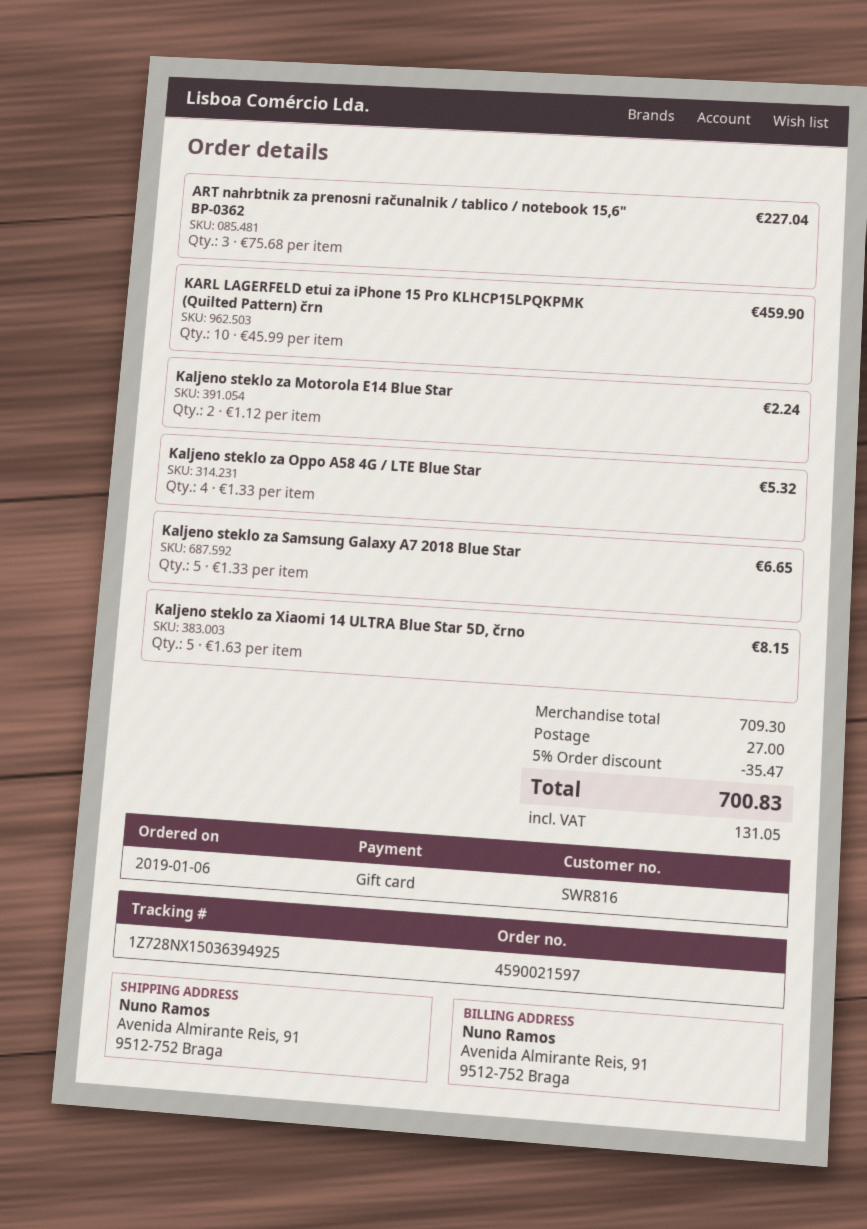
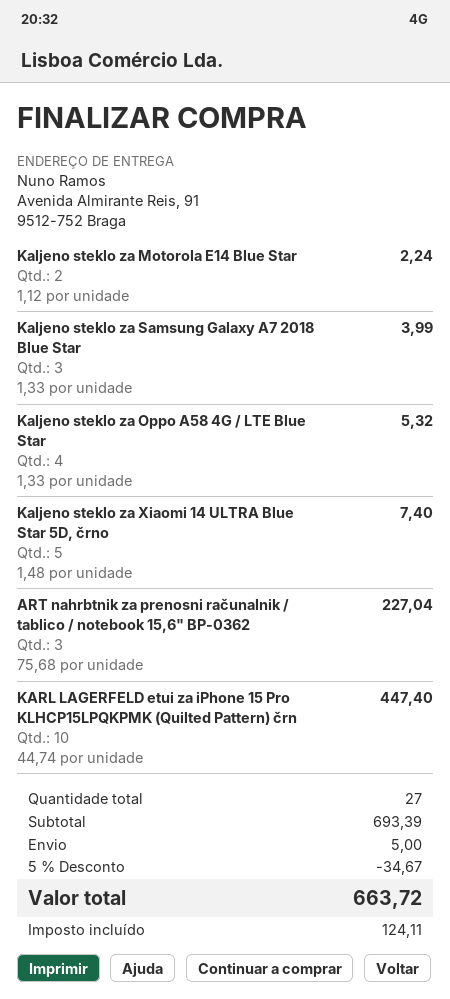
KARL LAGERFELD etui za iPhone 15 Pro KLHCP15LPQKPMK (Quilted Pattern) črn: 10 x 45.99 = 459.90 -> 10 x 44.74 = 447.40
Kaljeno steklo za Samsung Galaxy A7 2018 Blue Star: 5 x 1.33 = 6.65 -> 3 x 1.33 = 3.99
Kaljeno steklo za Xiaomi 14 ULTRA Blue Star 5D, črno: 5 x 1.63 = 8.15 -> 5 x 1.48 = 7.40
subtotal: 709.30 -> 693.39
discount: 5% = 35.47 -> 5% = 34.67
shipping: 27.00 -> 5.00
tax: 131.05 -> 124.11
total: 700.83 -> 663.72

